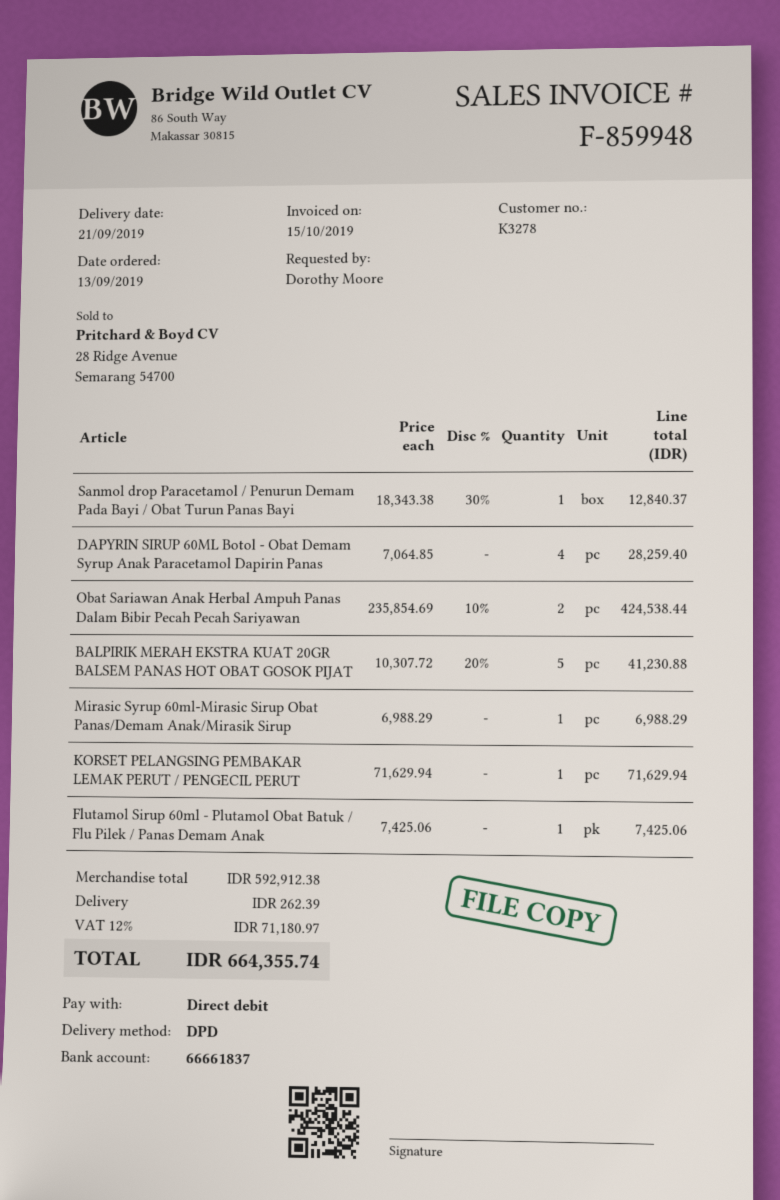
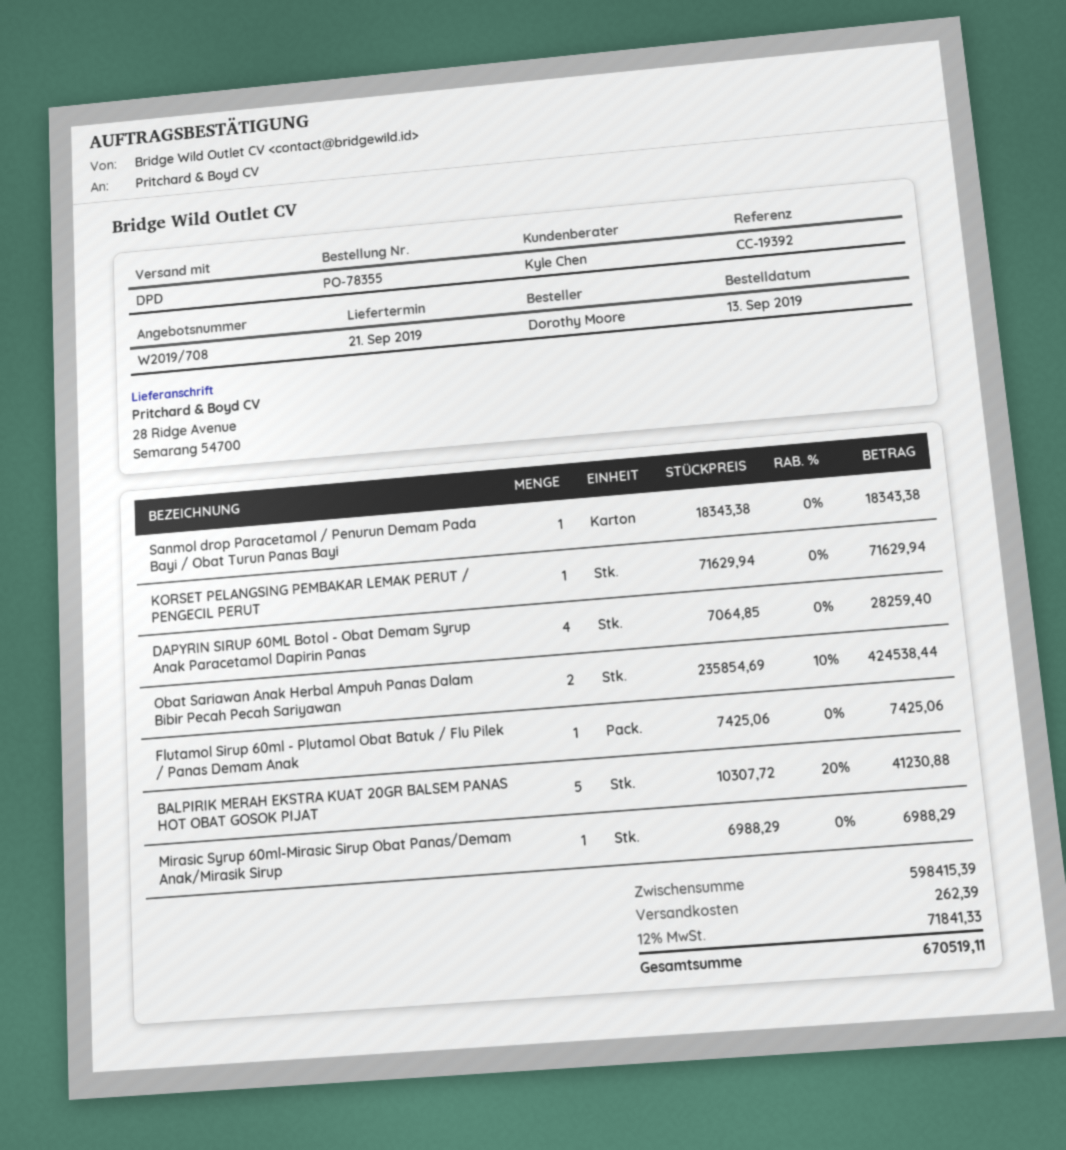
Sanmol drop Paracetamol / Penurun Demam Pada Bayi / Obat Turun Panas Bayi: 1 x 18343.38 - 30% = 12840.37 -> 1 x 18343.38 = 18343.38
subtotal: 592912.38 -> 598415.39
tax: 12% = 71180.97 -> 12% = 71841.33
total: 664355.74 -> 670519.11

